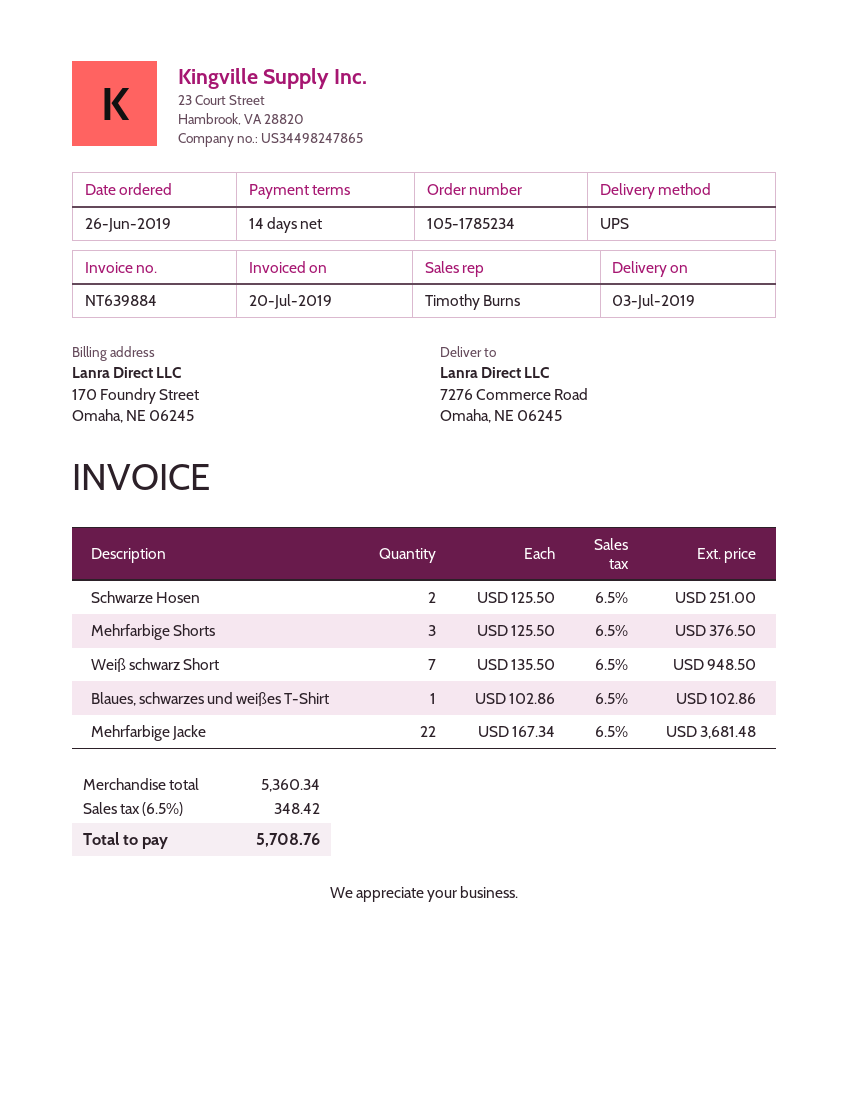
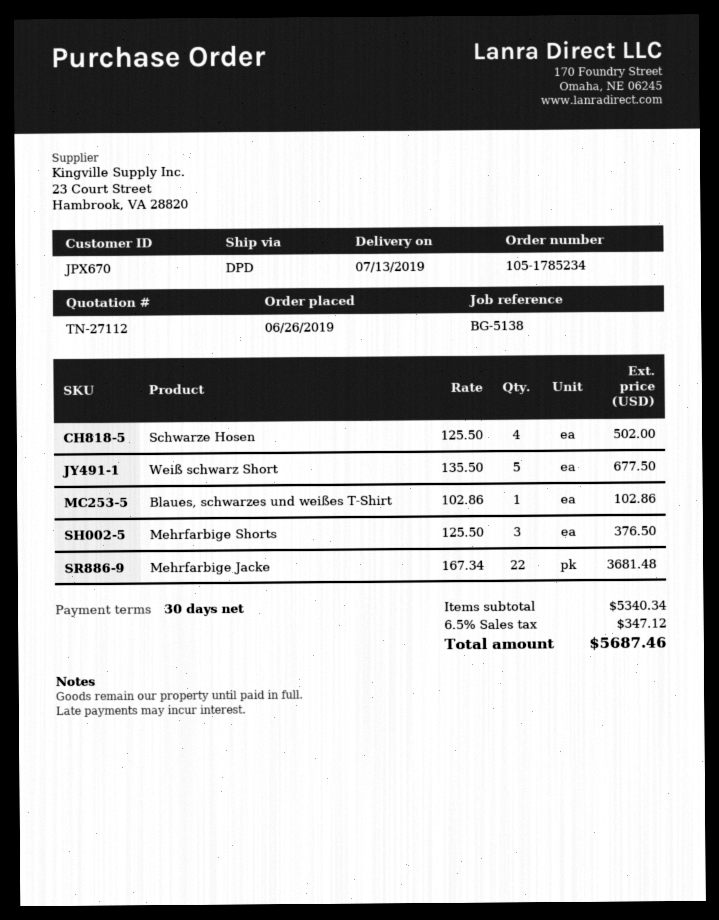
delivery date: 2019-07-03 -> 2019-07-13
payment terms: 14 days -> 30 days
shipping method: UPS -> DPD
Schwarze Hosen: 2 x 125.50 = 251.00 -> 4 x 125.50 = 502.00
Weiß schwarz Short: 7 x 135.50 = 948.50 -> 5 x 135.50 = 677.50
subtotal: 5360.34 -> 5340.34
tax: 6.5% = 348.42 -> 6.5% = 347.12
total: 5708.76 -> 5687.46

